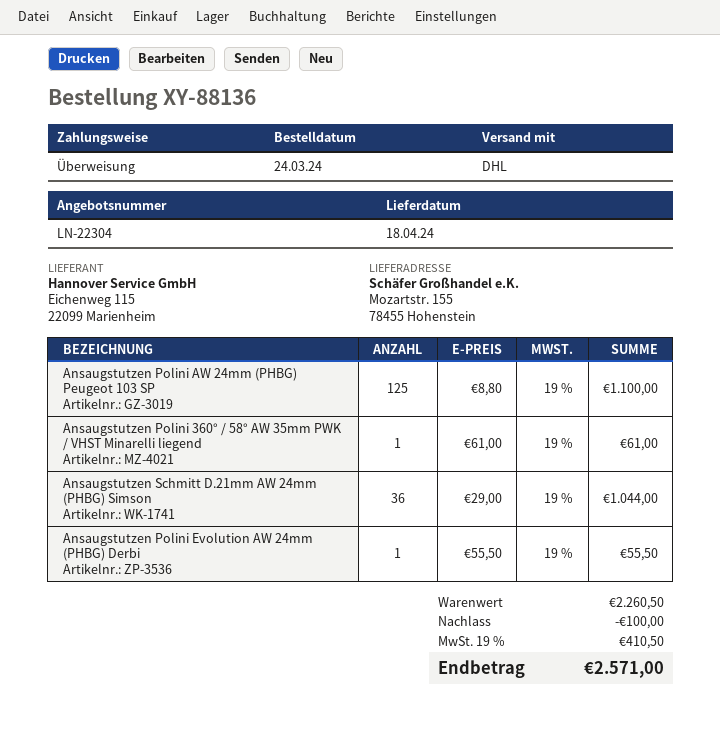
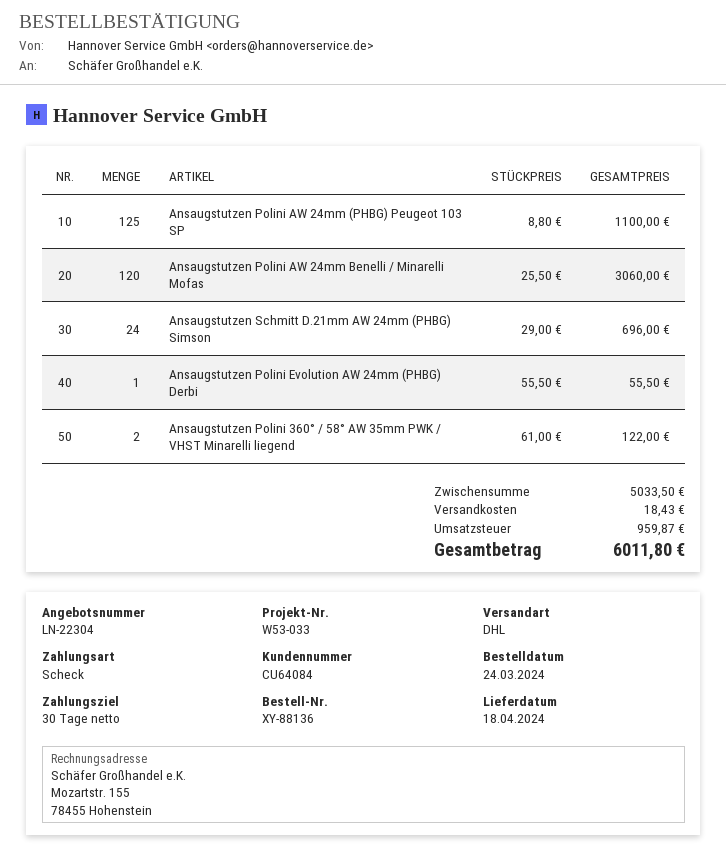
payment method: bank transfer -> cheque
Ansaugstutzen Polini 360° / 58° AW 35mm PWK / VHST Minarelli liegend: 1 x 61.00 = 61.00 -> 2 x 61.00 = 122.00
Ansaugstutzen Schmitt D.21mm AW 24mm (PHBG) Simson: 36 x 29.00 = 1044.00 -> 24 x 29.00 = 696.00
Ansaugstutzen Polini AW 24mm Benelli / Minarelli Mofas: none -> 120 x 25.50 = 3060.00
subtotal: 2260.50 -> 5033.50
discount: 100.00 -> none
shipping: none -> 18.43
tax: 410.50 -> 959.87
total: 2571.00 -> 6011.80

